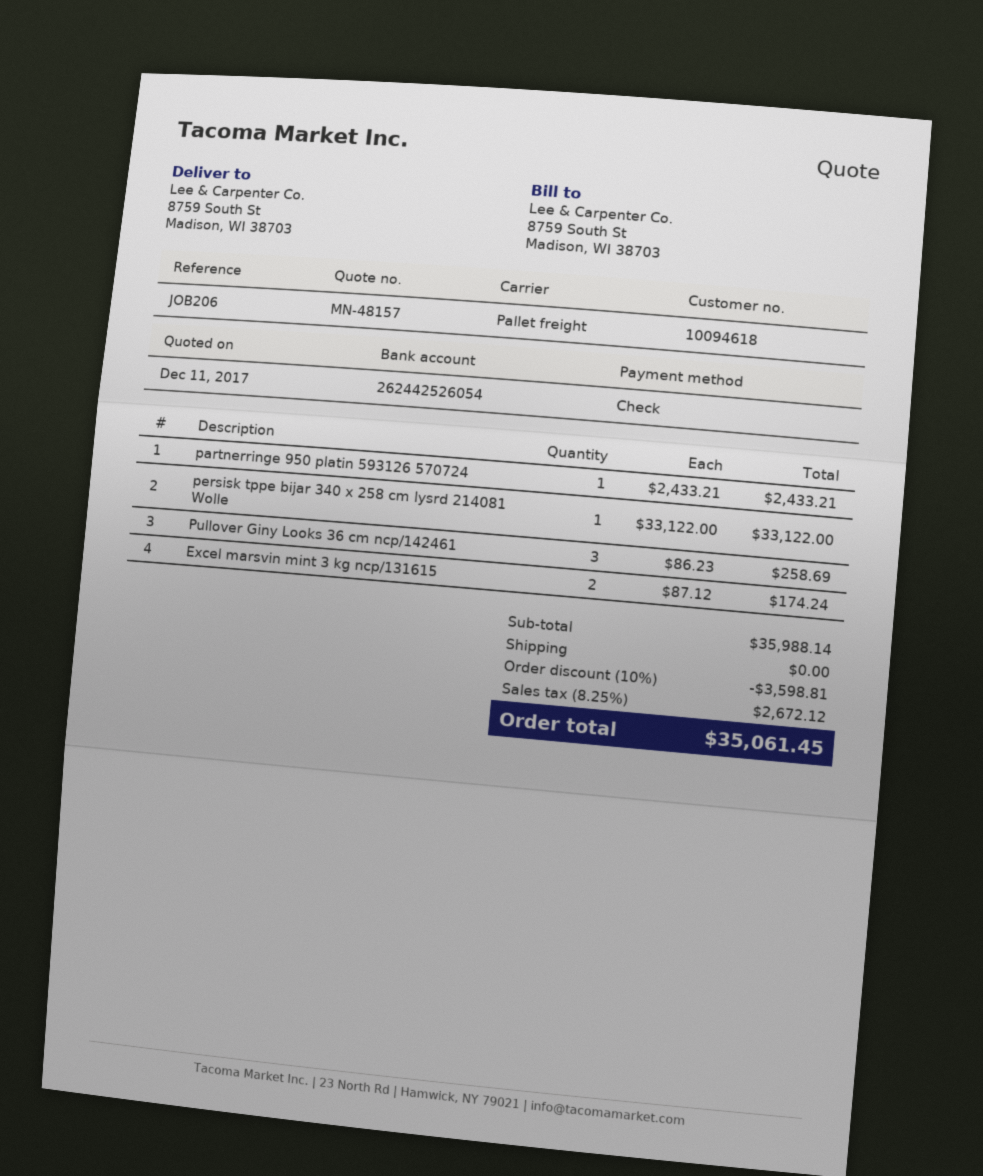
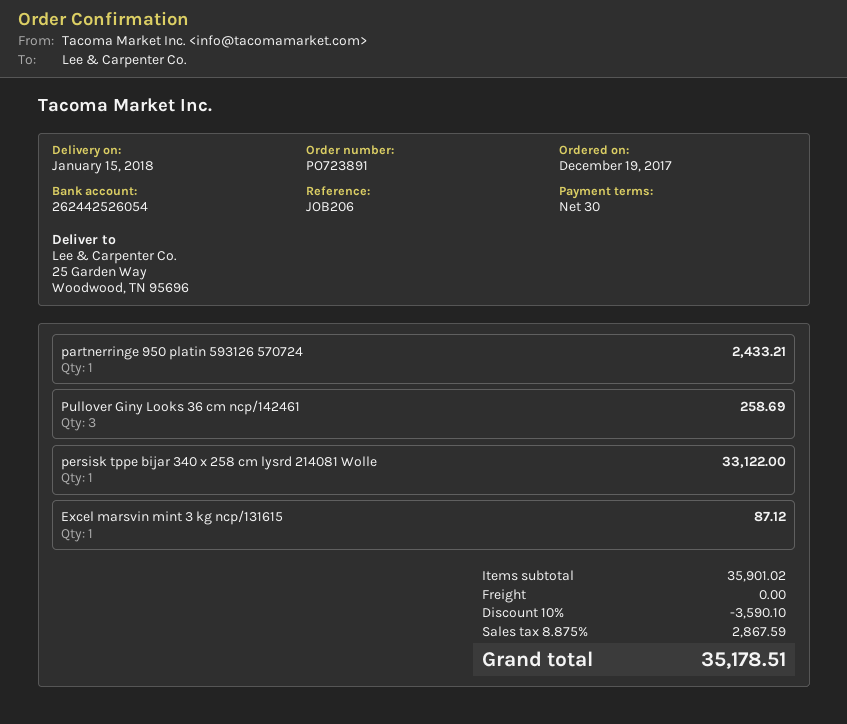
ship to: 8759 South St, Madison, WI 38703 -> 25 Garden Way, Woodwood, TN 95696
Excel marsvin mint 3 kg ncp/131615: 2 for 174.24 -> 1 for 87.12
subtotal: 35988.14 -> 35901.02
discount: 10% = 3598.81 -> 10% = 3590.10
tax: 8.25% = 2672.12 -> 8.875% = 2867.59
total: 35061.45 -> 35178.51

